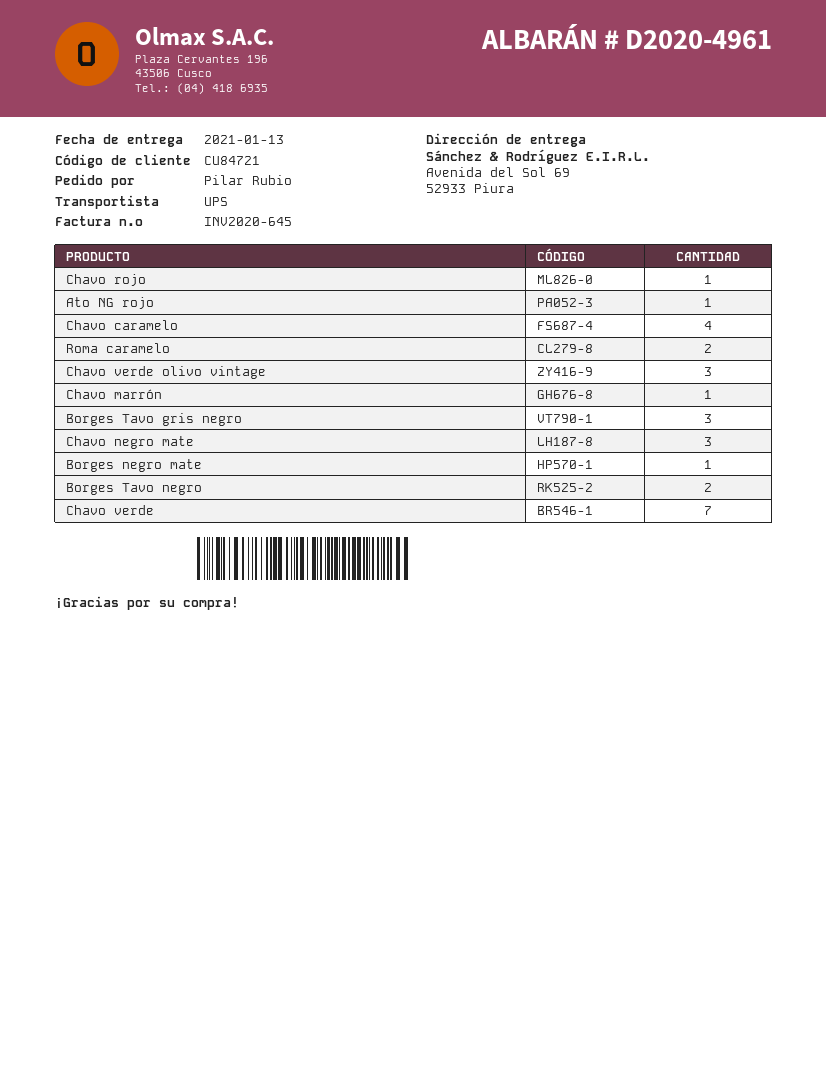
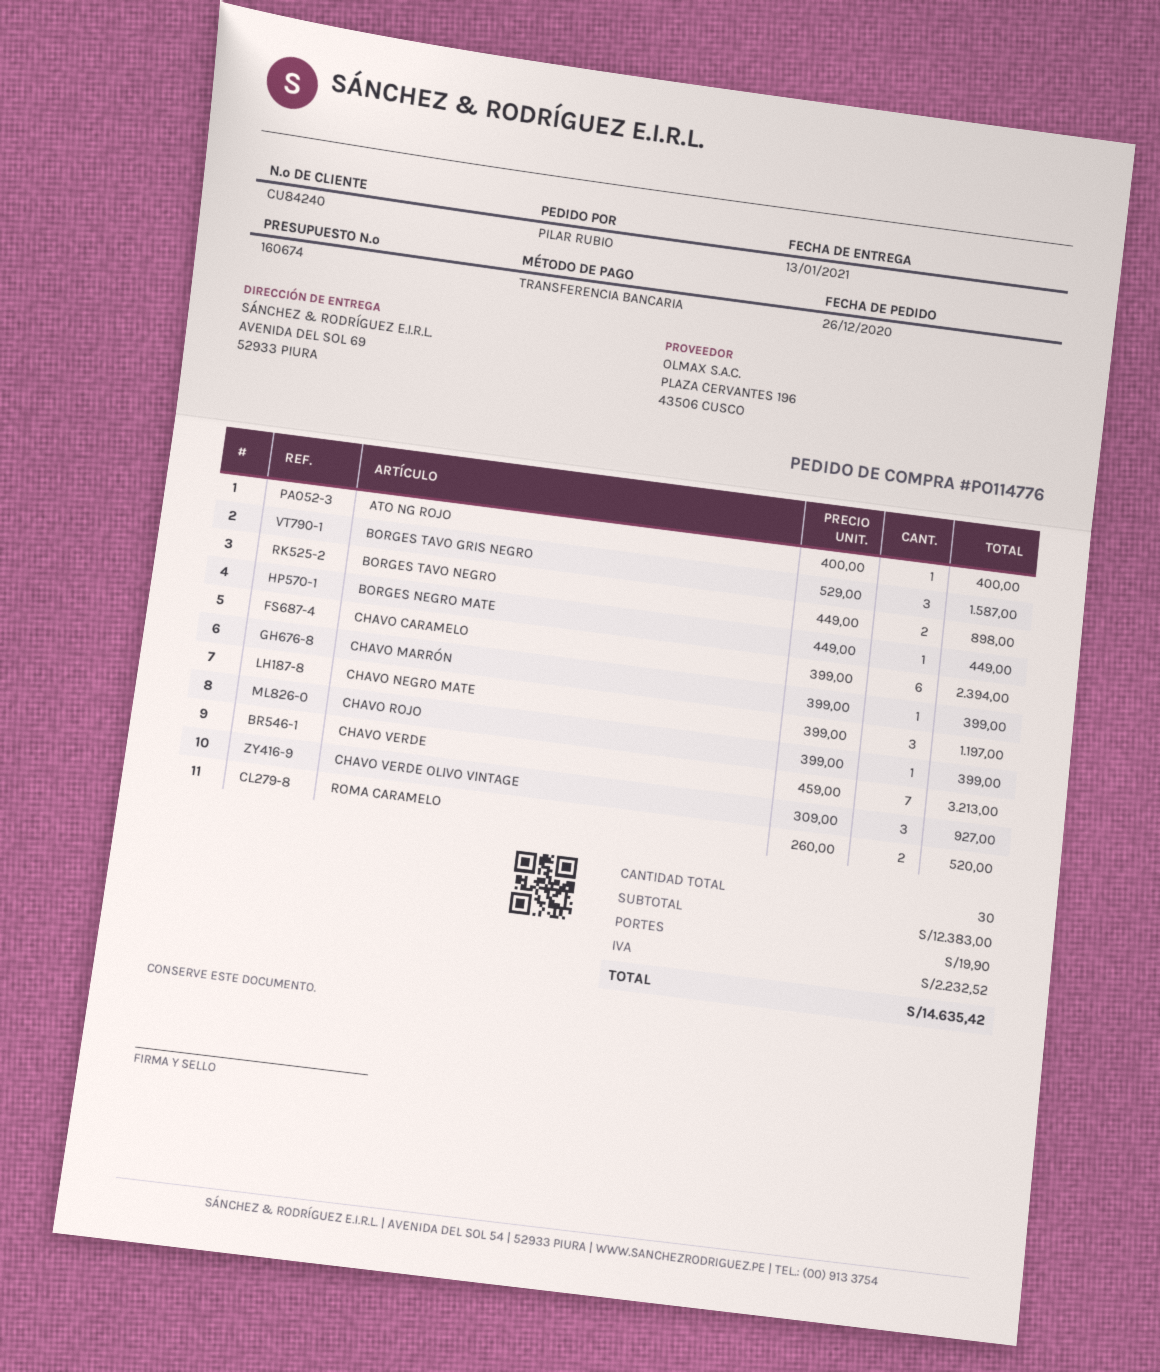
customer number: CU84721 -> CU84240
Chavo caramelo: 4 -> 6

